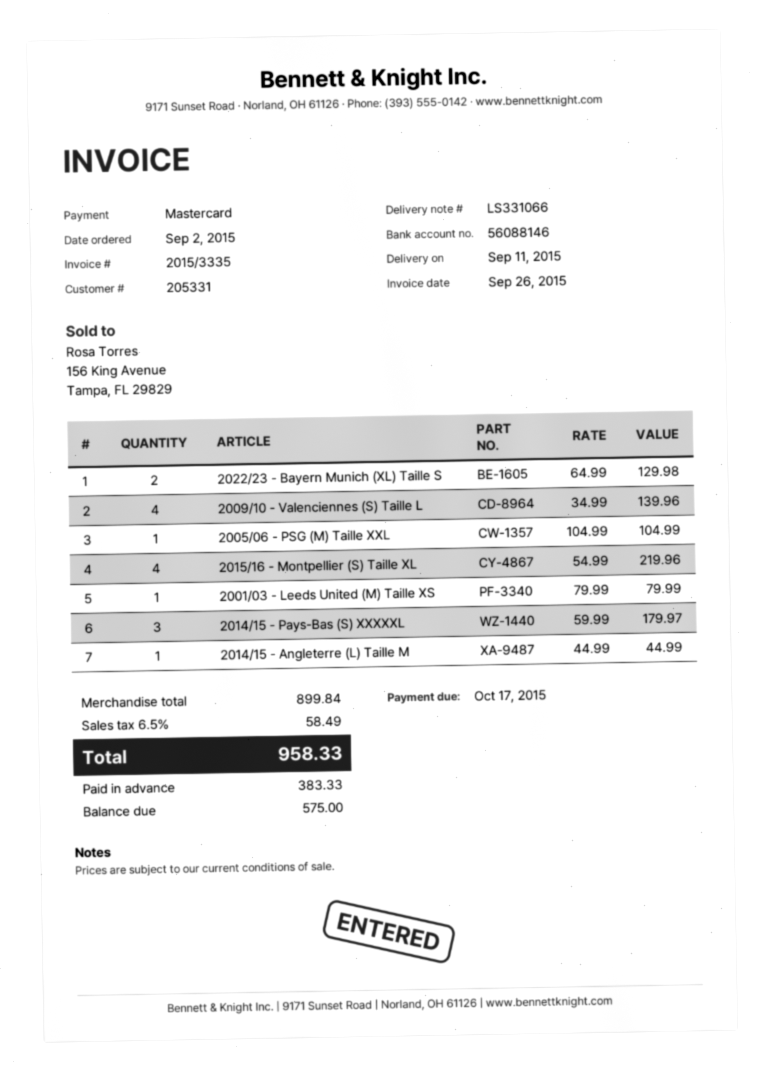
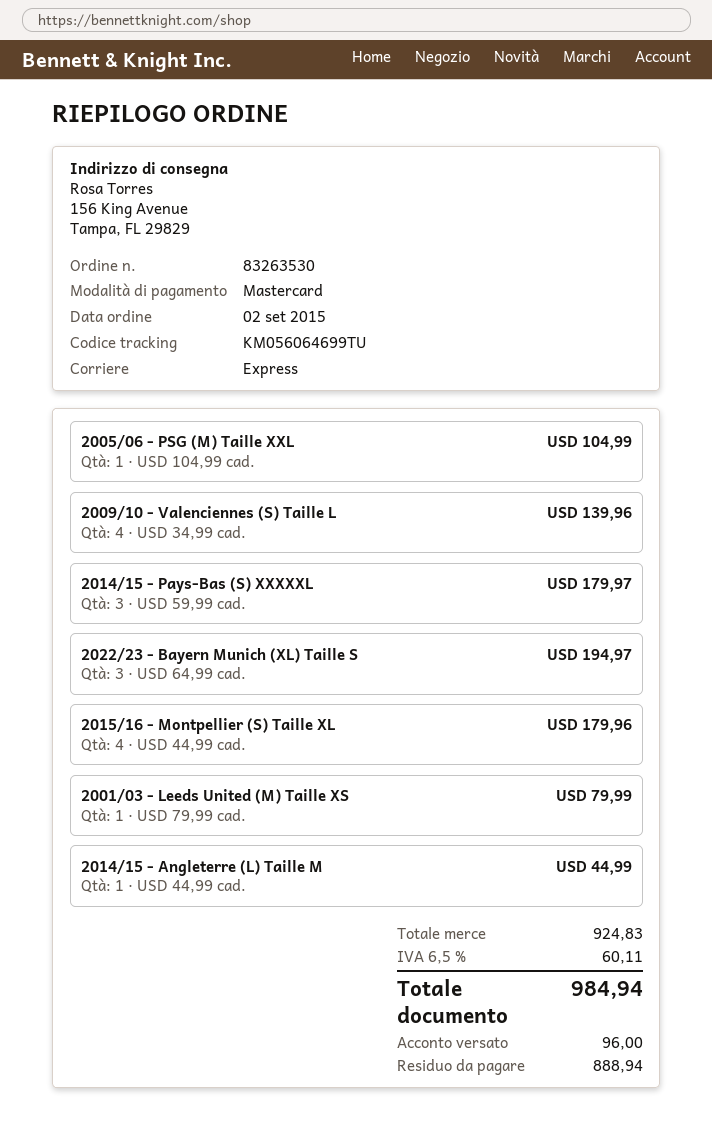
2022/23 - Bayern Munich (XL) Taille S: 2 x 64.99 = 129.98 -> 3 x 64.99 = 194.97
2015/16 - Montpellier (S) Taille XL: 4 x 54.99 = 219.96 -> 4 x 44.99 = 179.96
subtotal: 899.84 -> 924.83
tax: 6.5% = 58.49 -> 6.5% = 60.11
total: 958.33 -> 984.94
deposit: 383.33 -> 96.00
balance: 575.00 -> 888.94

